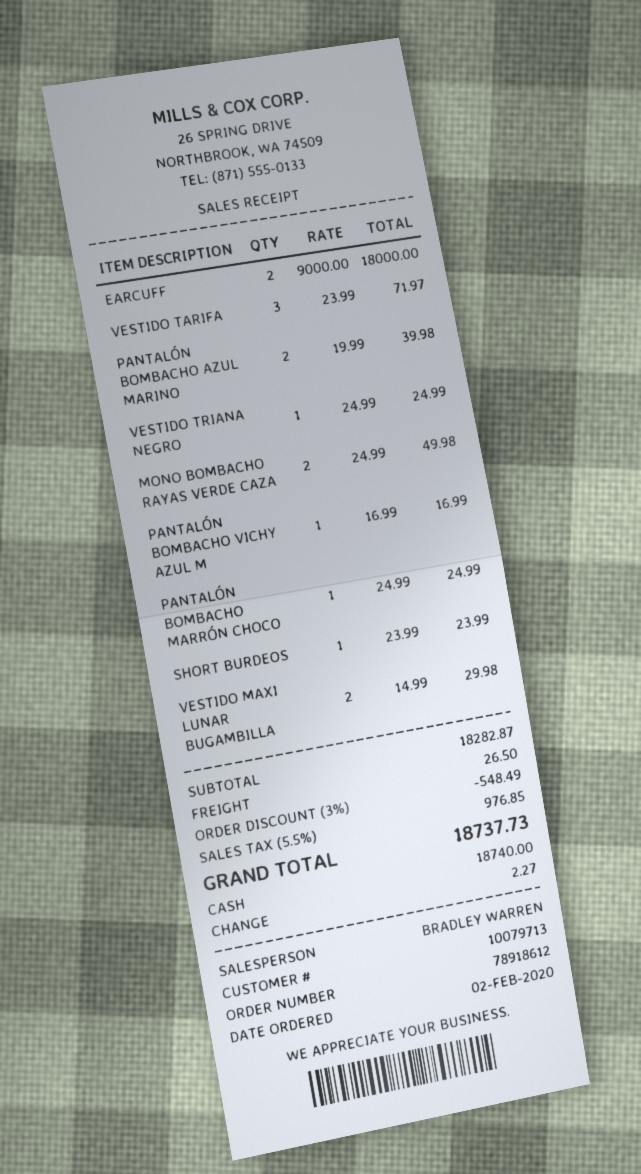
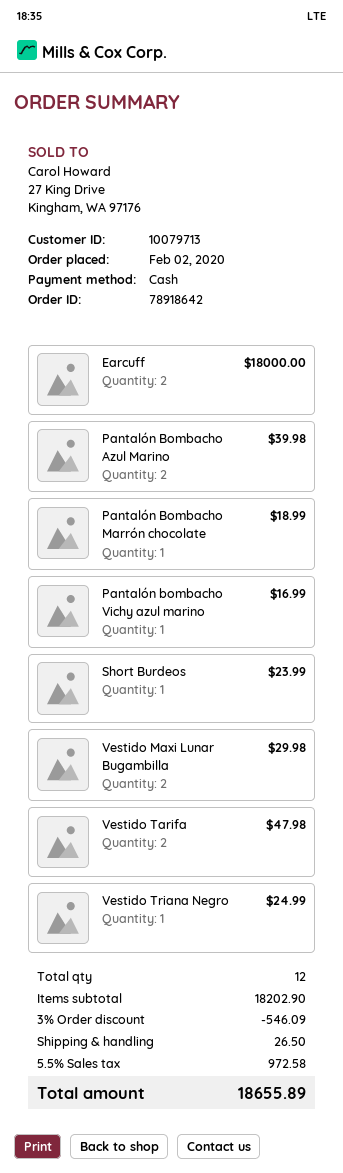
order number: 78918612 -> 78918642
VESTIDO TARIFA: 3 for 71.97 -> 2 for 47.98
MONO BOMBACHO RAYAS VERDE CAZA: 2 for 49.98 -> none
PANTALÓN BOMBACHO MARRÓN CHOCO: 1 for 24.99 -> 1 for 18.99
subtotal: 18282.87 -> 18202.90
discount: 3% = 548.49 -> 3% = 546.09
tax: 5.5% = 976.85 -> 5.5% = 972.58
total: 18737.73 -> 18655.89

